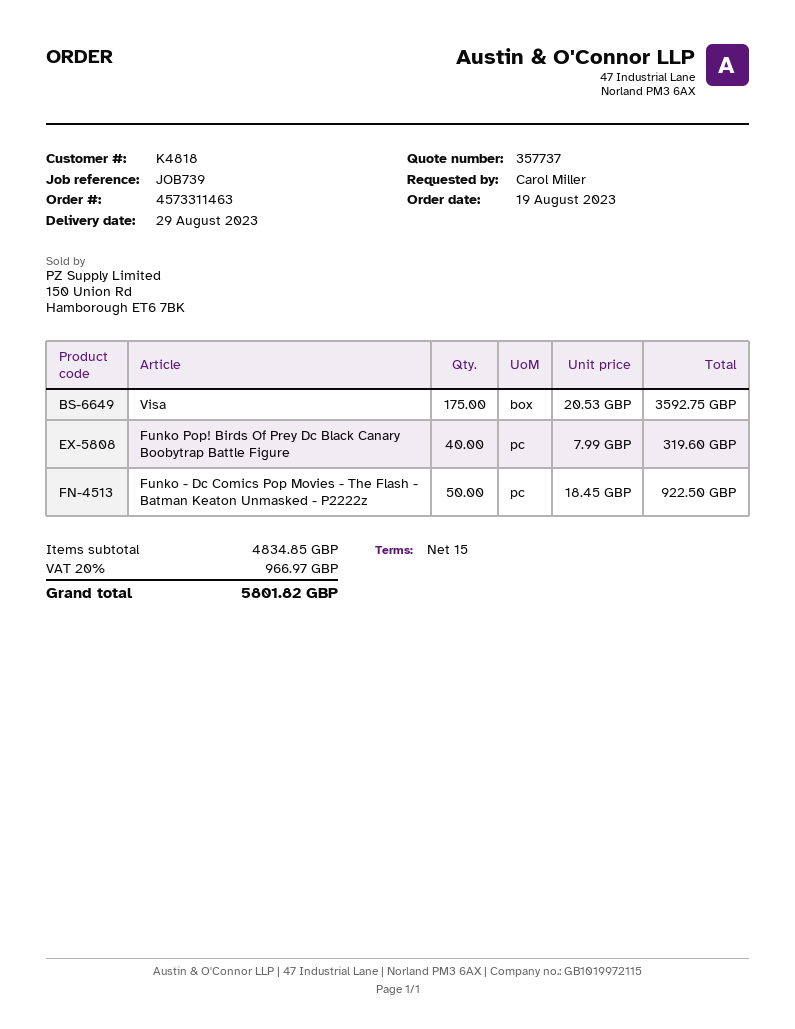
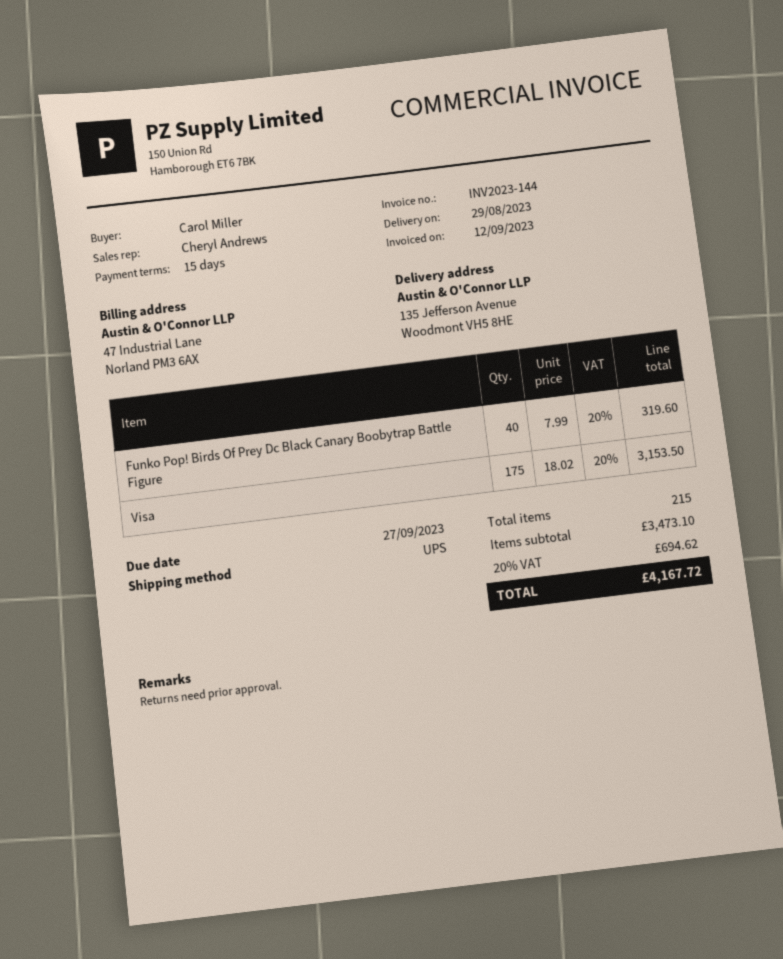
Visa: 175 x 20.53 = 3592.75 -> 175 x 18.02 = 3153.50
Funko - Dc Comics Pop Movies - The Flash - Batman Keaton Unmasked - P2222z: 50 x 18.45 = 922.50 -> none
subtotal: 4834.85 -> 3473.10
tax: 20% = 966.97 -> 20% = 694.62
total: 5801.82 -> 4167.72

